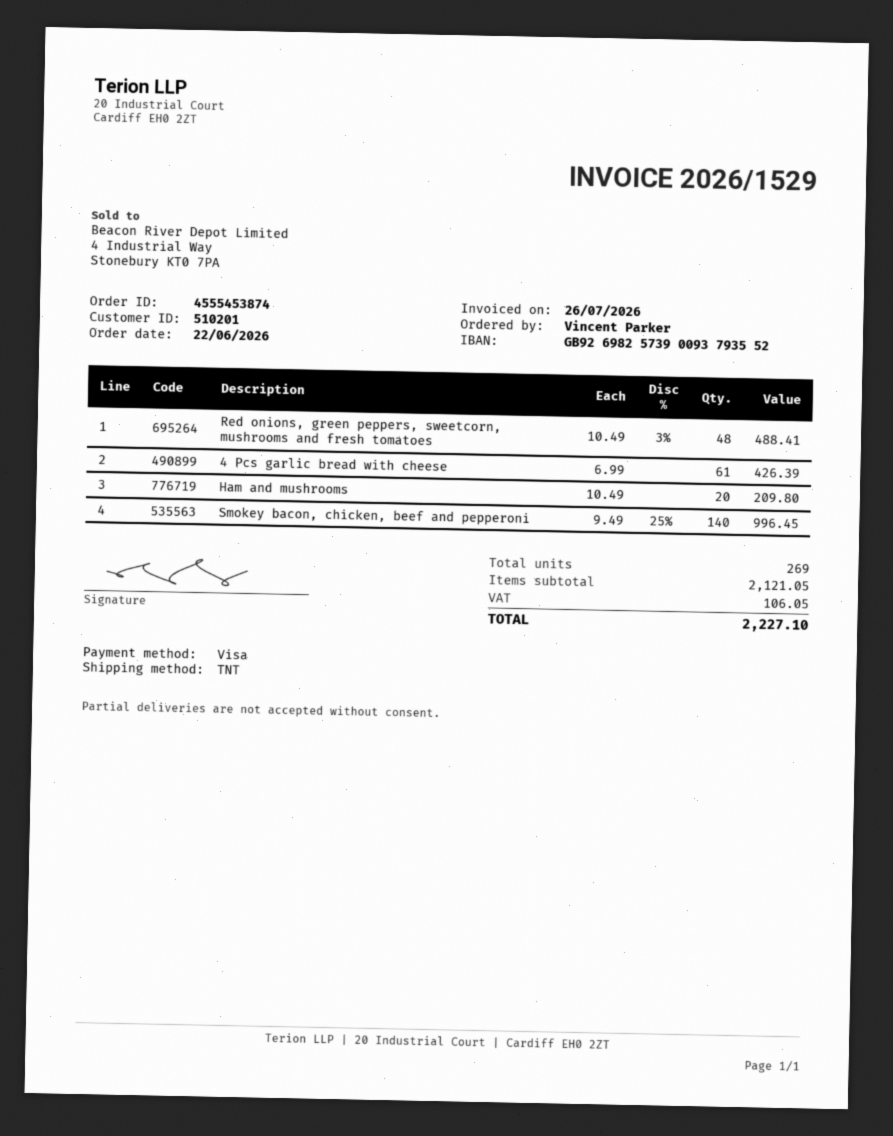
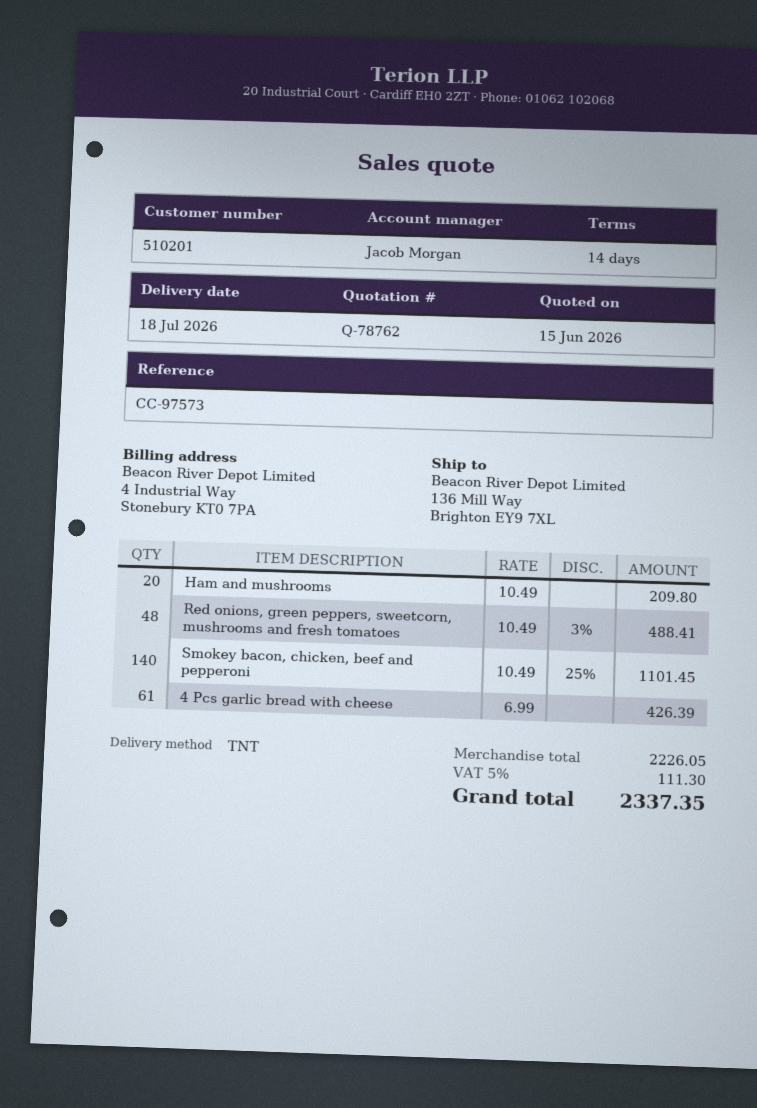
Smokey bacon, chicken, beef and pepperoni: 140 x 9.49 - 25% = 996.45 -> 140 x 10.49 - 25% = 1101.45
subtotal: 2121.05 -> 2226.05
tax: 106.05 -> 111.30
total: 2227.10 -> 2337.35

